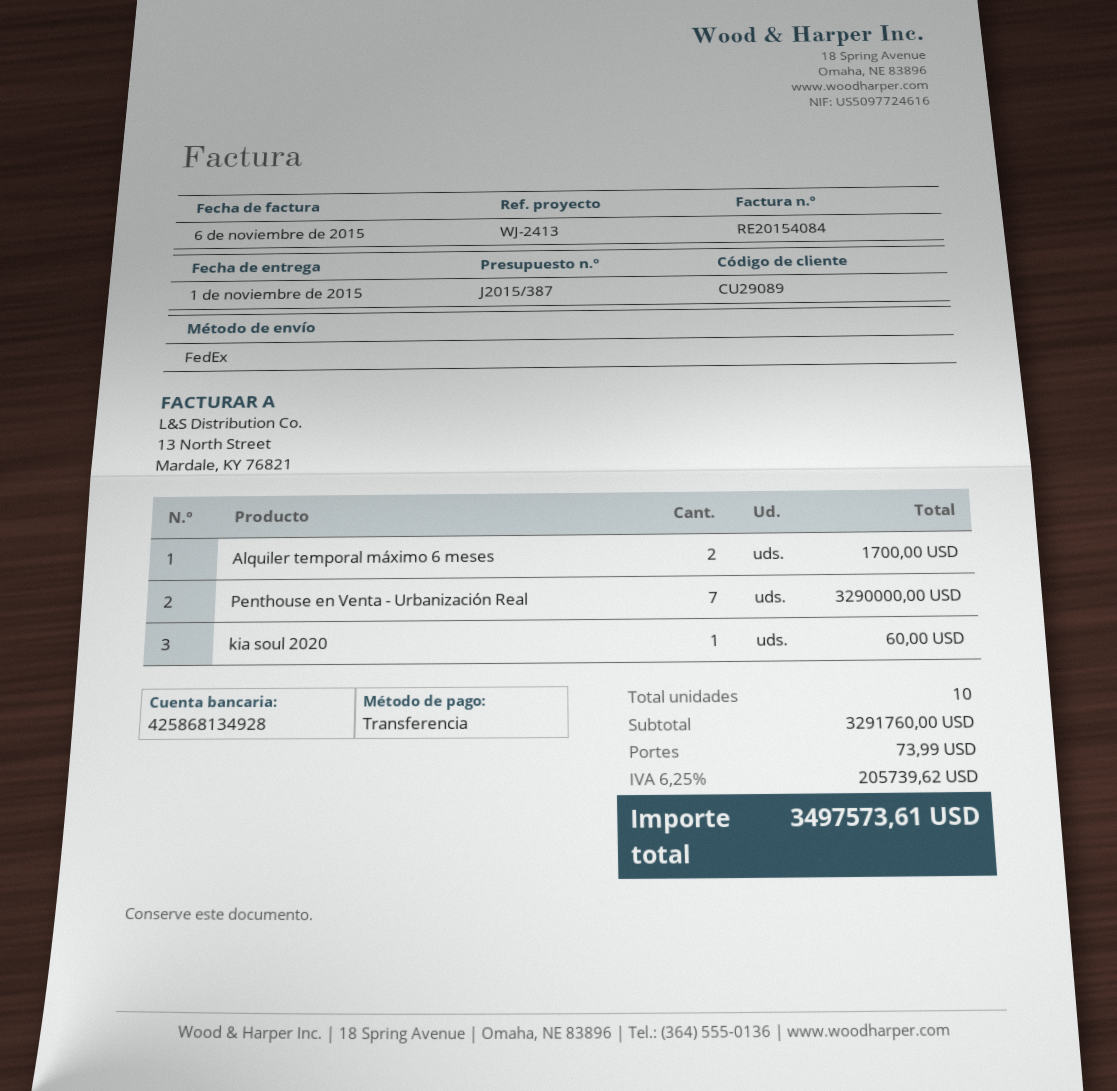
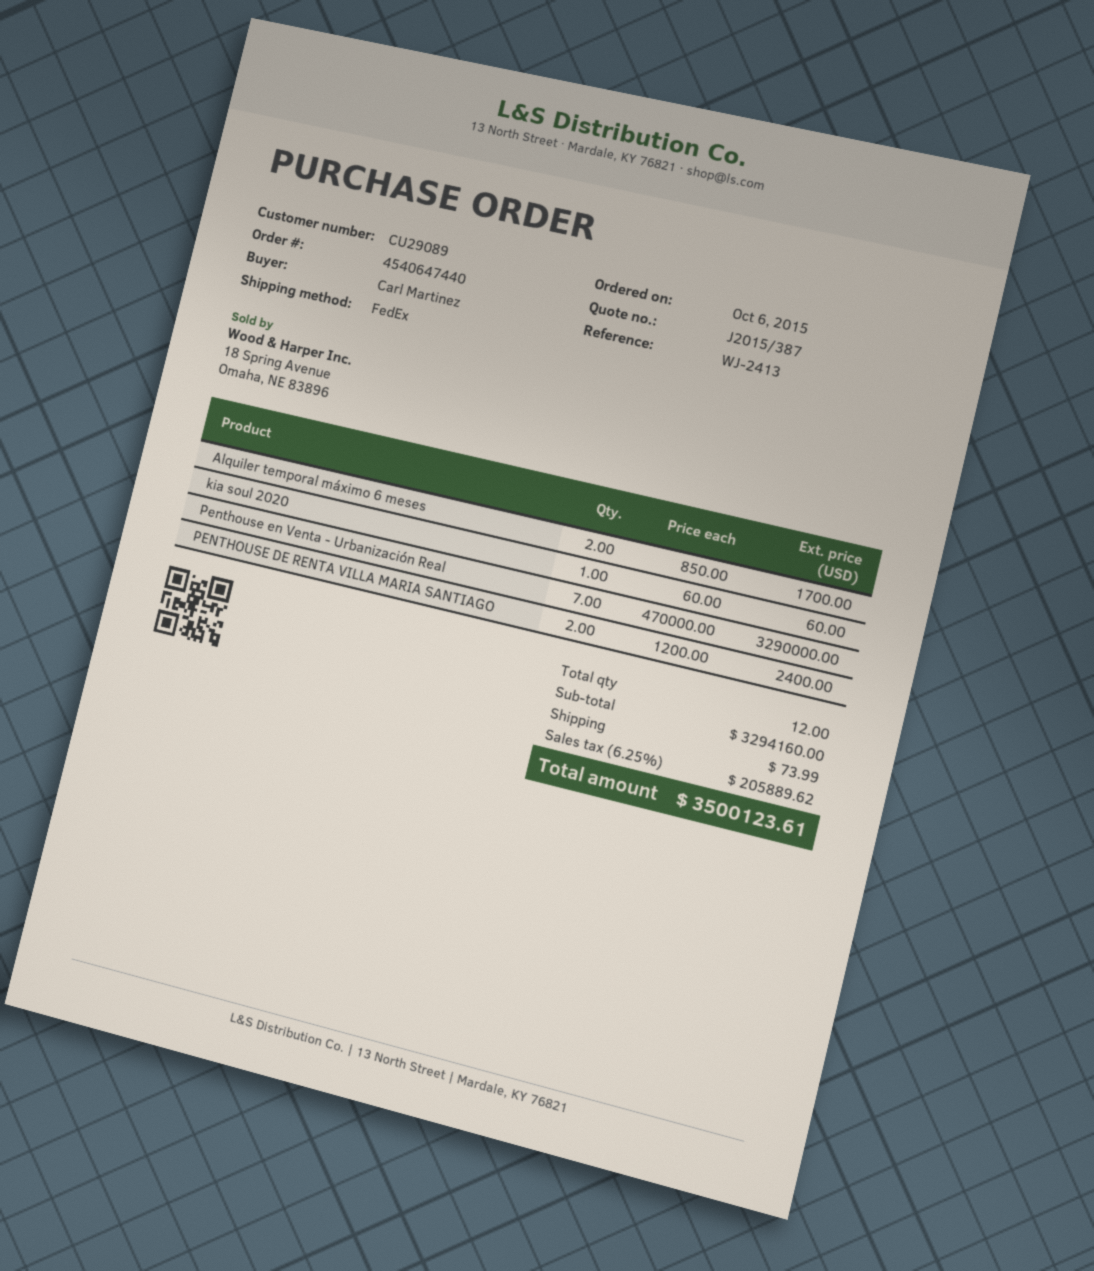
PENTHOUSE DE RENTA VILLA MARIA SANTIAGO: none -> 2 for 2400.00
total quantity: 10 -> 12
subtotal: 3291760.00 -> 3294160.00
tax: 6.25% = 205739.62 -> 6.25% = 205889.62
total: 3497573.61 -> 3500123.61

